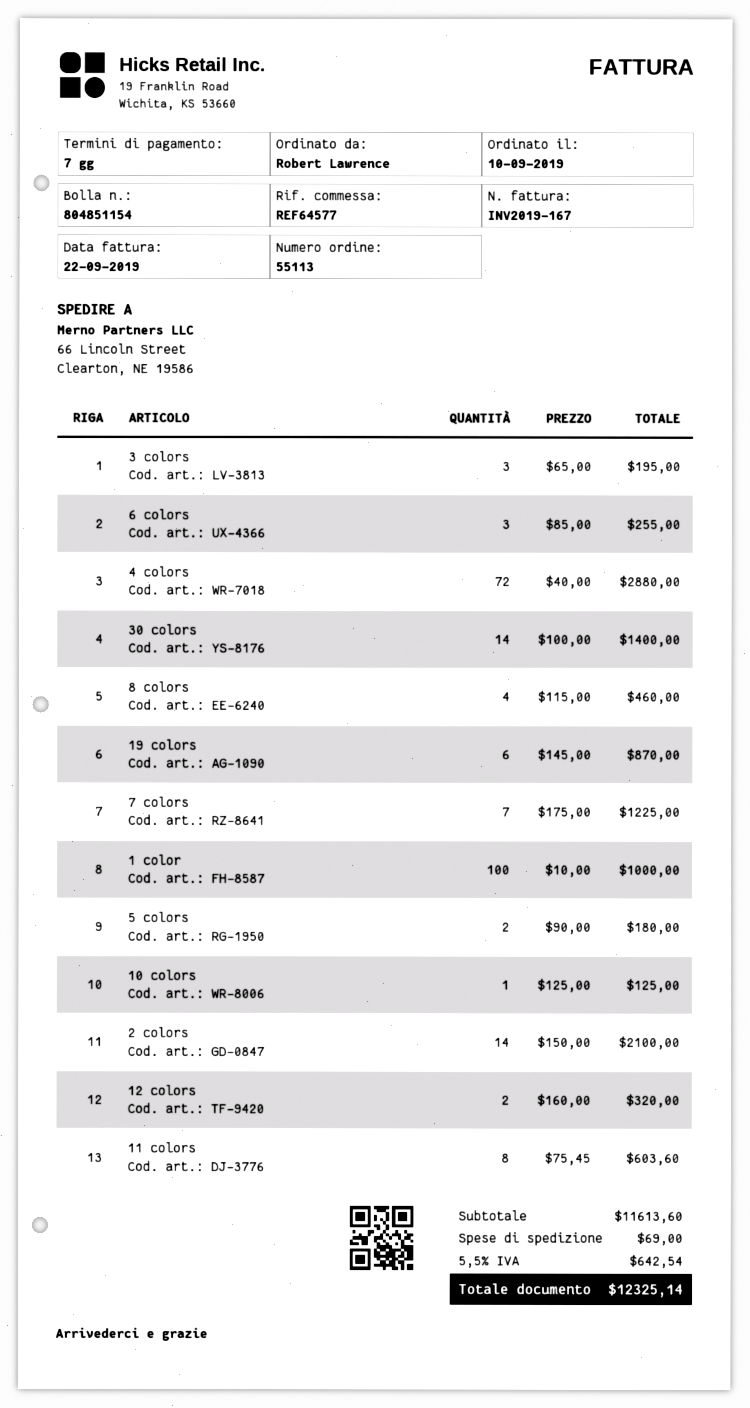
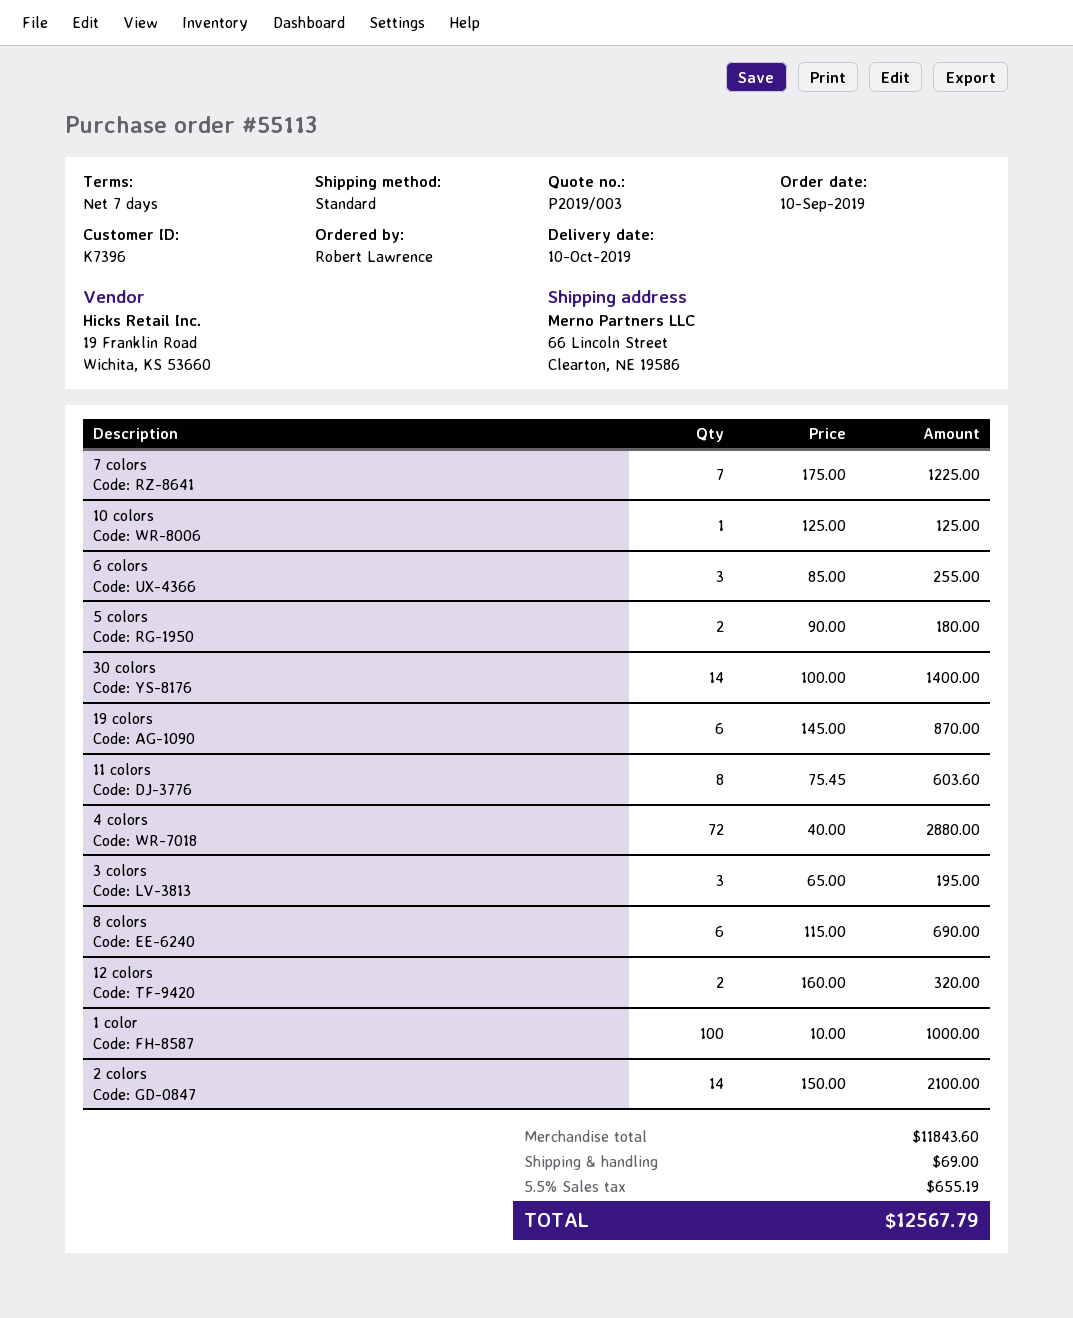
8 colors: 4 x 115.00 = 460.00 -> 6 x 115.00 = 690.00
subtotal: 11613.60 -> 11843.60
tax: 5.5% = 642.54 -> 5.5% = 655.19
total: 12325.14 -> 12567.79

